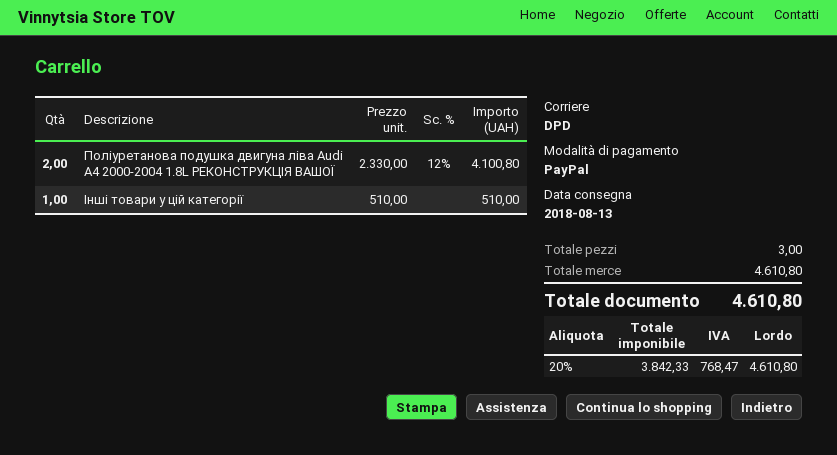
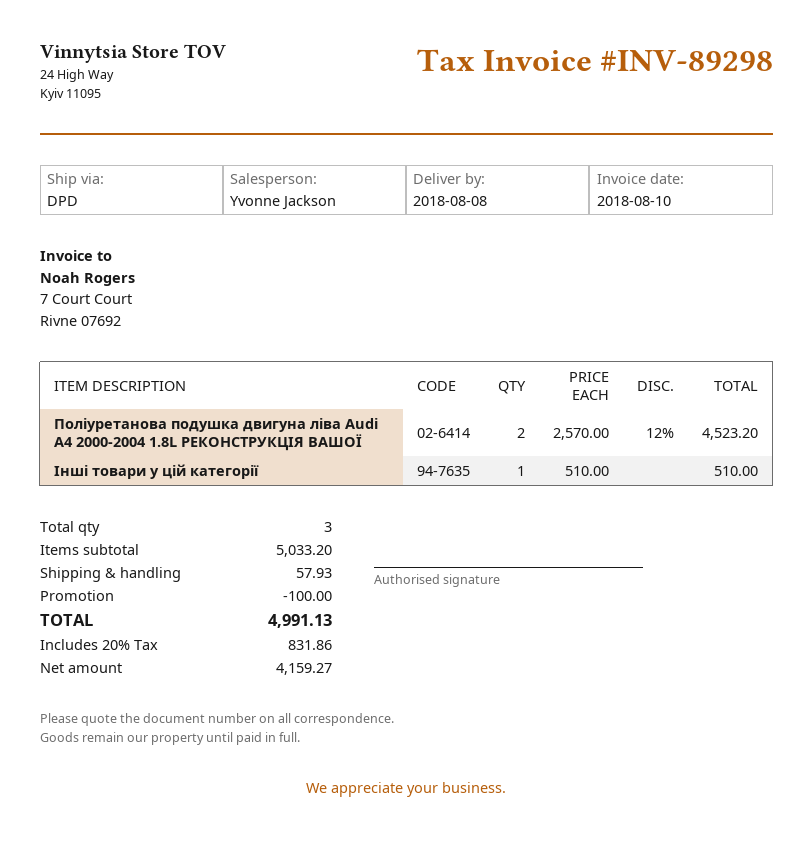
delivery date: 2018-08-13 -> 2018-08-08
Поліуретанова подушка двигуна ліва Audi A4 2000-2004 1.8L РЕКОНСТРУКЦІЯ ВАШОЇ: 2 x 2330.00 - 12% = 4100.80 -> 2 x 2570.00 - 12% = 4523.20
subtotal: 4610.80 -> 5033.20
discount: none -> 100.00
shipping: none -> 57.93
net: 3842.33 -> 4159.27
tax: 20% = 768.47 -> 20% = 831.86
total: 4610.80 -> 4991.13

